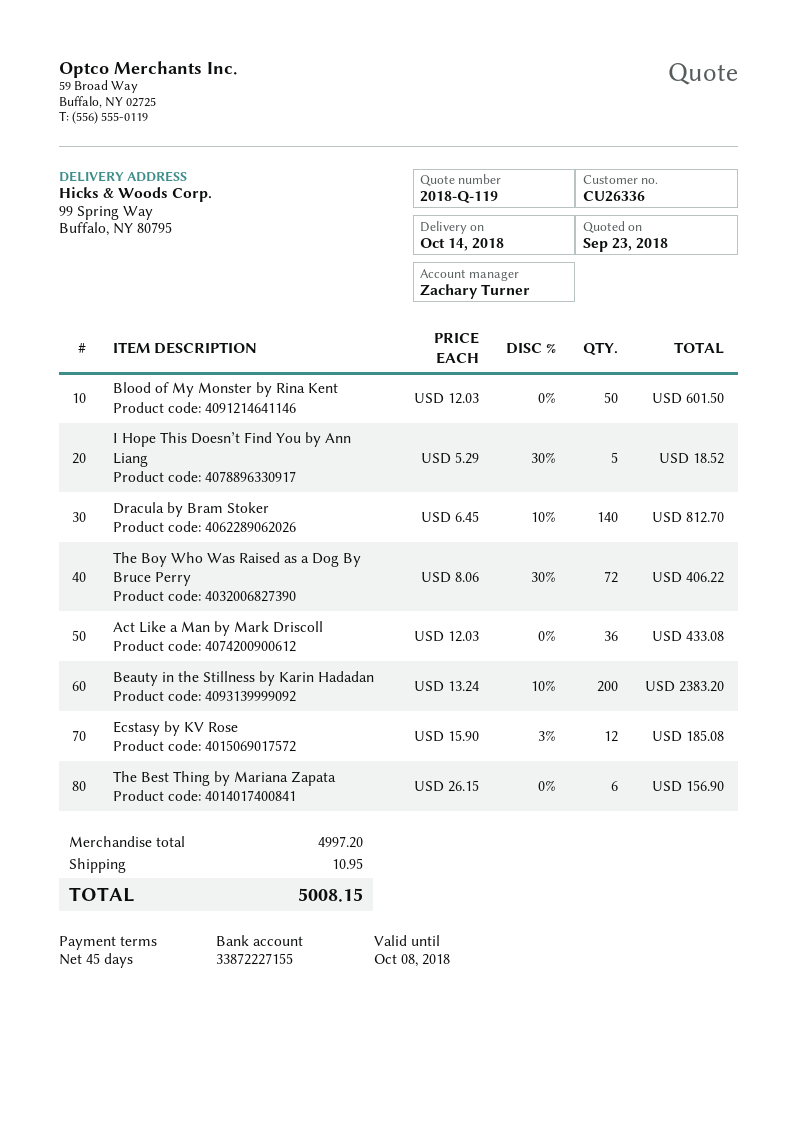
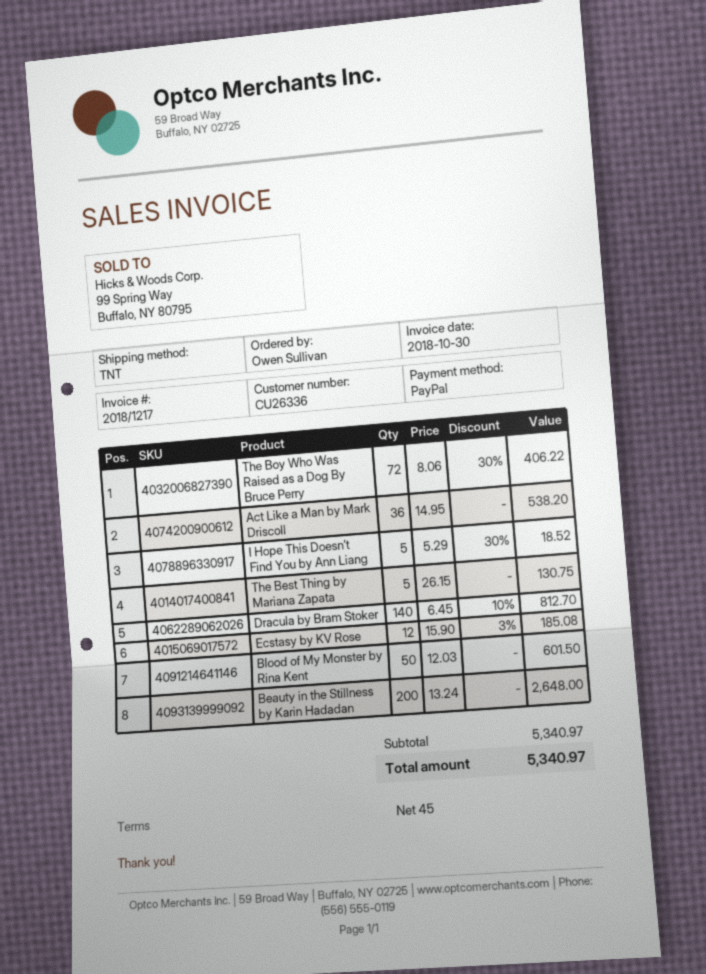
Act Like a Man by Mark Driscoll: 36 x 12.03 = 433.08 -> 36 x 14.95 = 538.20
Beauty in the Stillness by Karin Hadadan: 200 x 13.24 - 10% = 2383.20 -> 200 x 13.24 = 2648.00
The Best Thing by Mariana Zapata: 6 x 26.15 = 156.90 -> 5 x 26.15 = 130.75
subtotal: 4997.20 -> 5340.97
shipping: 10.95 -> none
total: 5008.15 -> 5340.97

